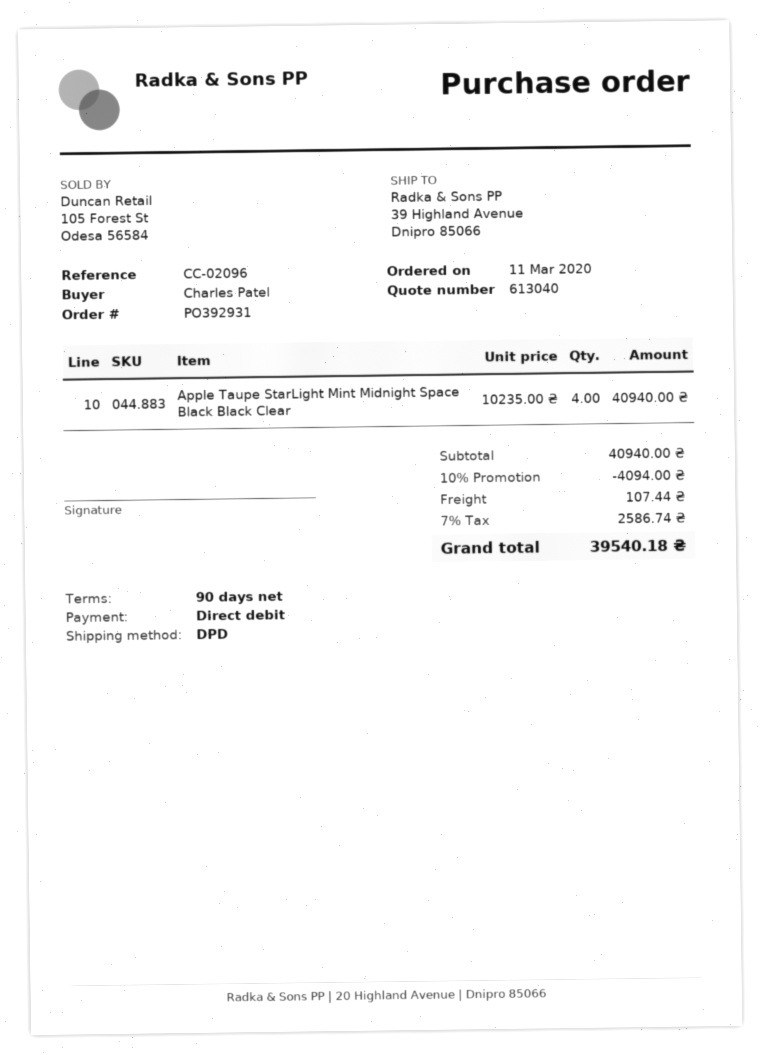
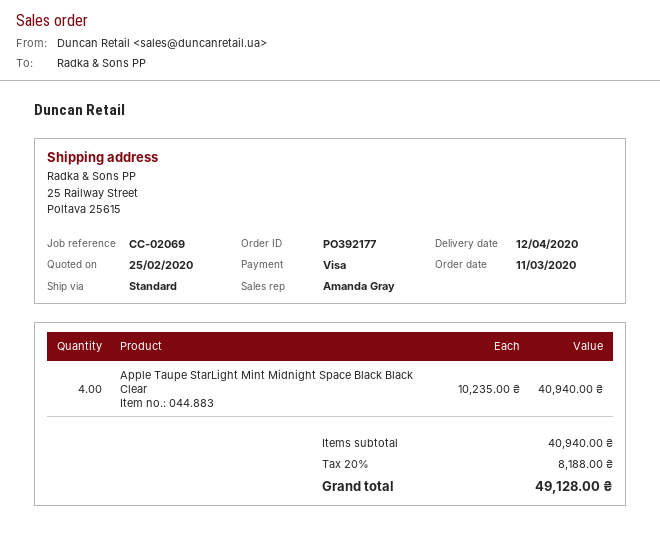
order number: PO392931 -> PO392177
reference: CC-02096 -> CC-02069
payment method: direct debit -> Visa
shipping method: DPD -> standard
ship to: 39 Highland Avenue, Dnipro 85066 -> 25 Railway Street, Poltava 25615
discount: 10% = 4094.00 -> none
shipping: 107.44 -> none
tax: 7% = 2586.74 -> 20% = 8188.00
total: 39540.18 -> 49128.00

